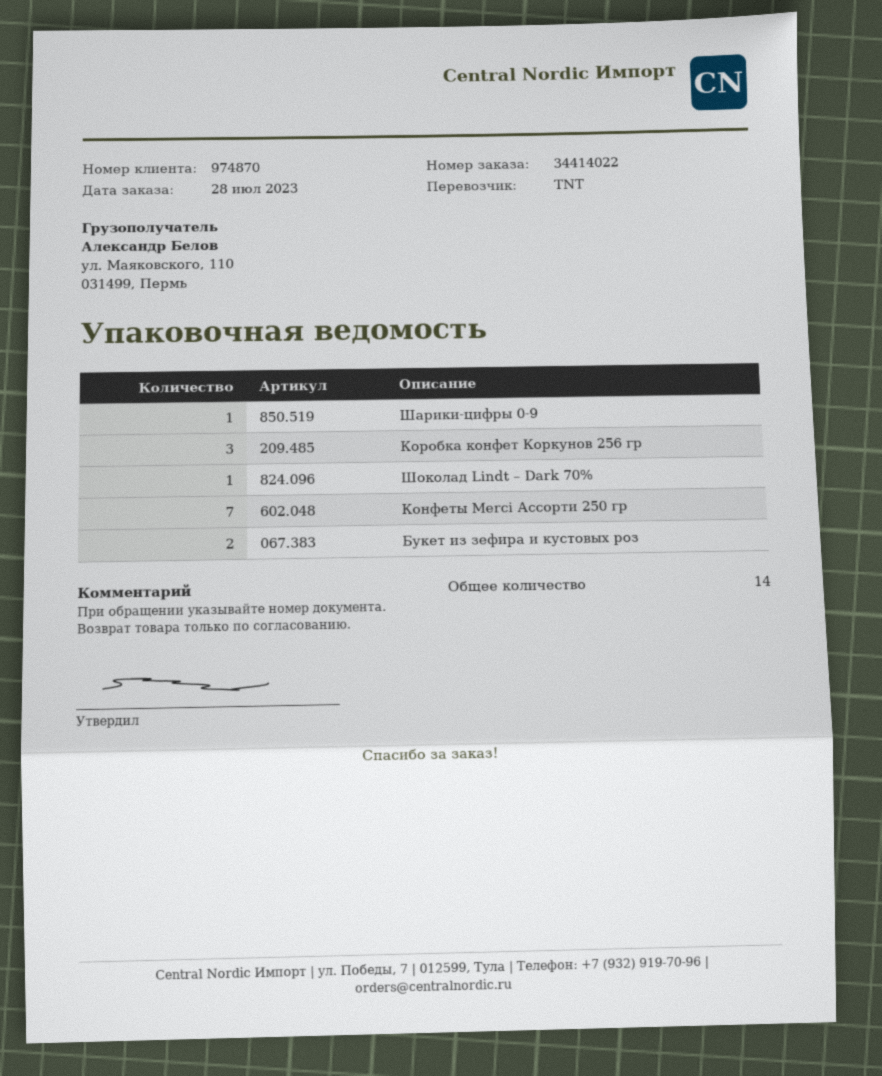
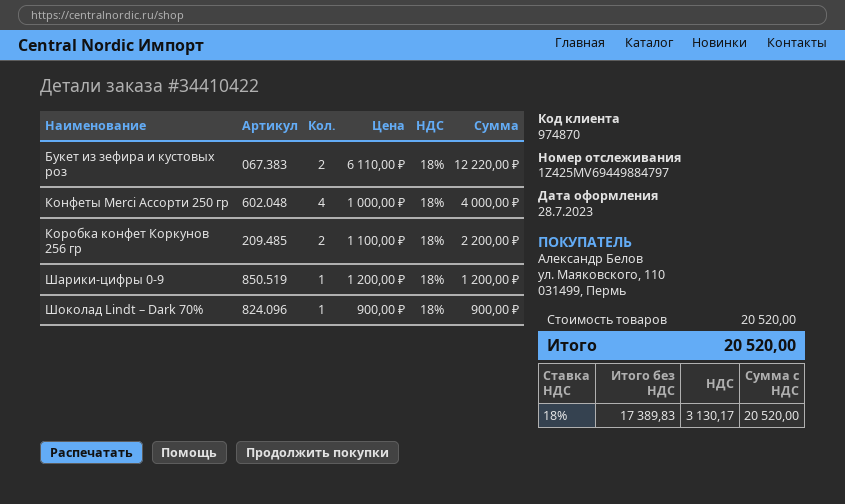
order number: 34414022 -> 34410422
Коробка конфет Коркунов 256 гр: 3 -> 2
Конфеты Merci Ассорти 250 гр: 7 -> 4

